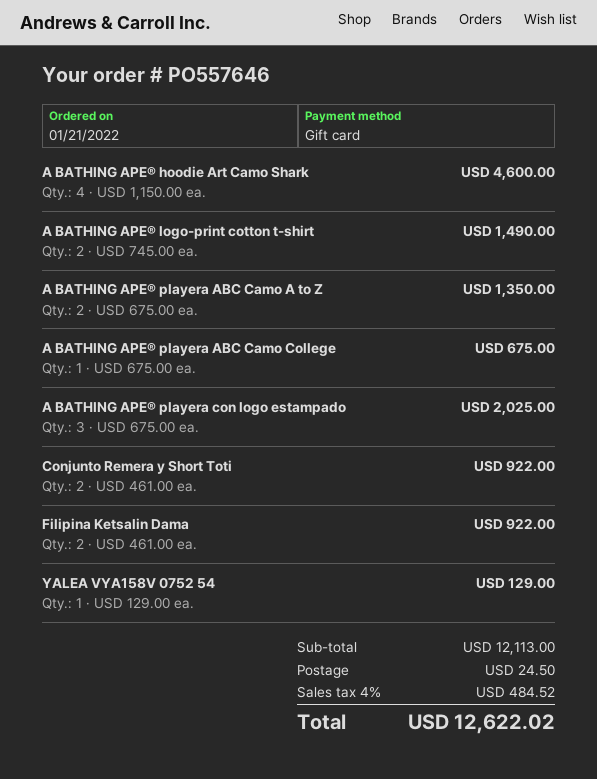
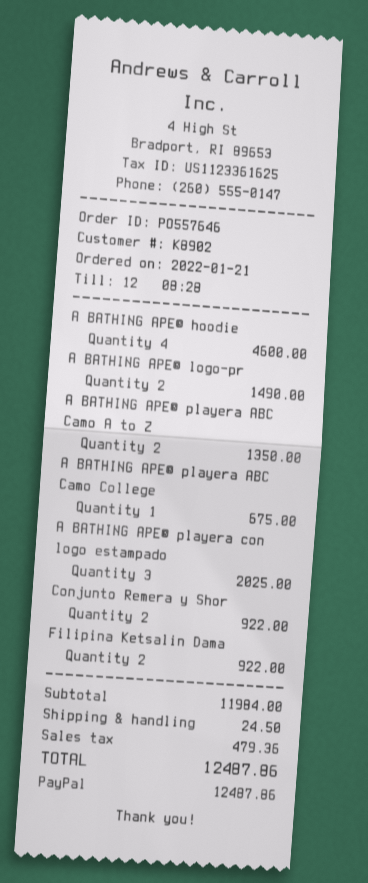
payment method: gift card -> PayPal
YALEA VYA158V 0752 54: 1 for 129.00 -> none
subtotal: 12113.00 -> 11984.00
tax: 484.52 -> 479.36
total: 12622.02 -> 12487.86

